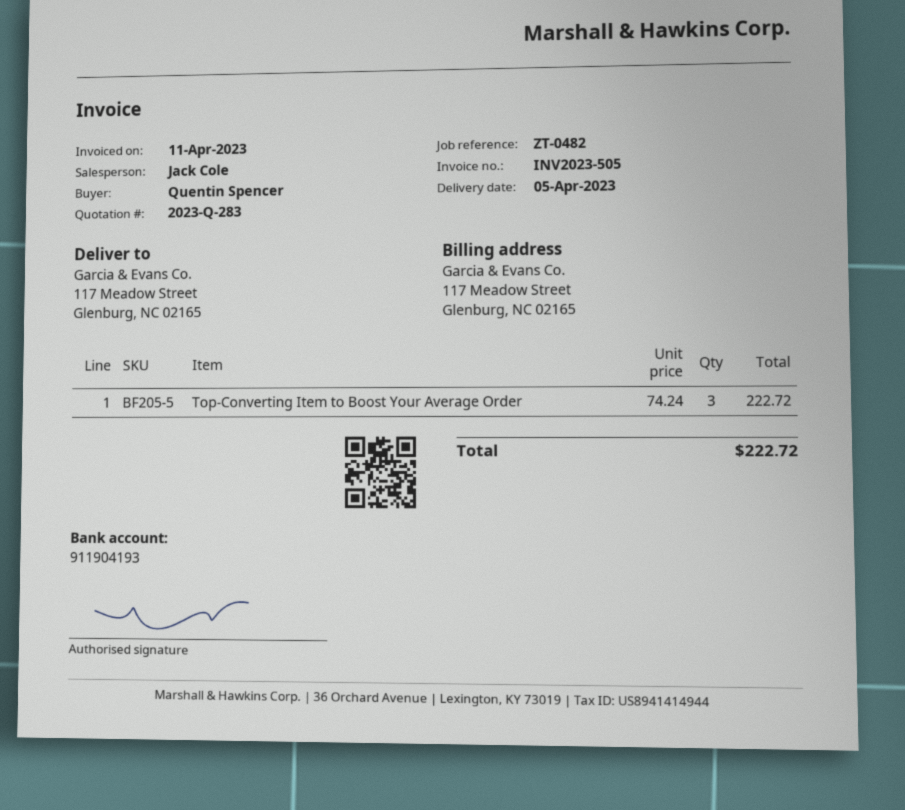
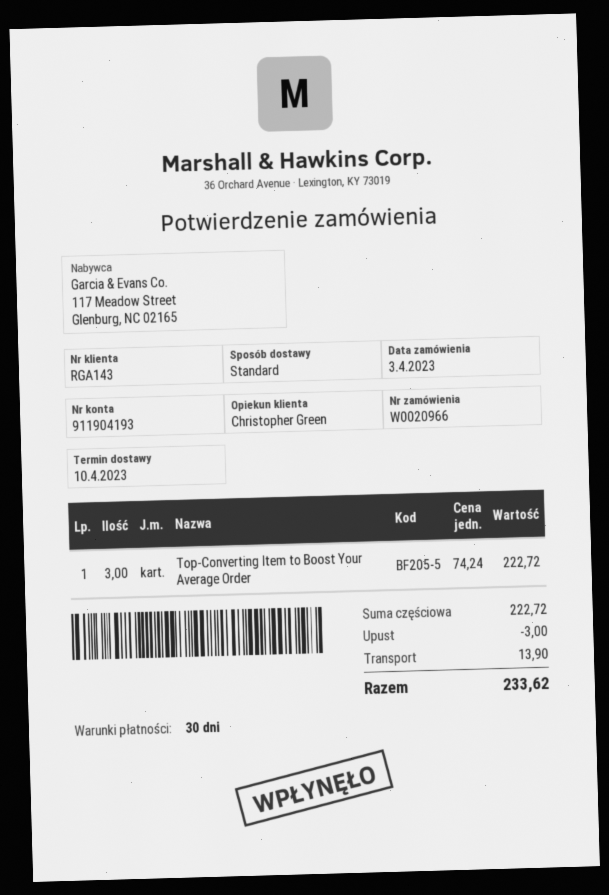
delivery date: 2023-04-05 -> 2023-04-10
sales rep: Jack Cole -> Christopher Green
discount: none -> 3.00
shipping: none -> 13.90
total: 222.72 -> 233.62

